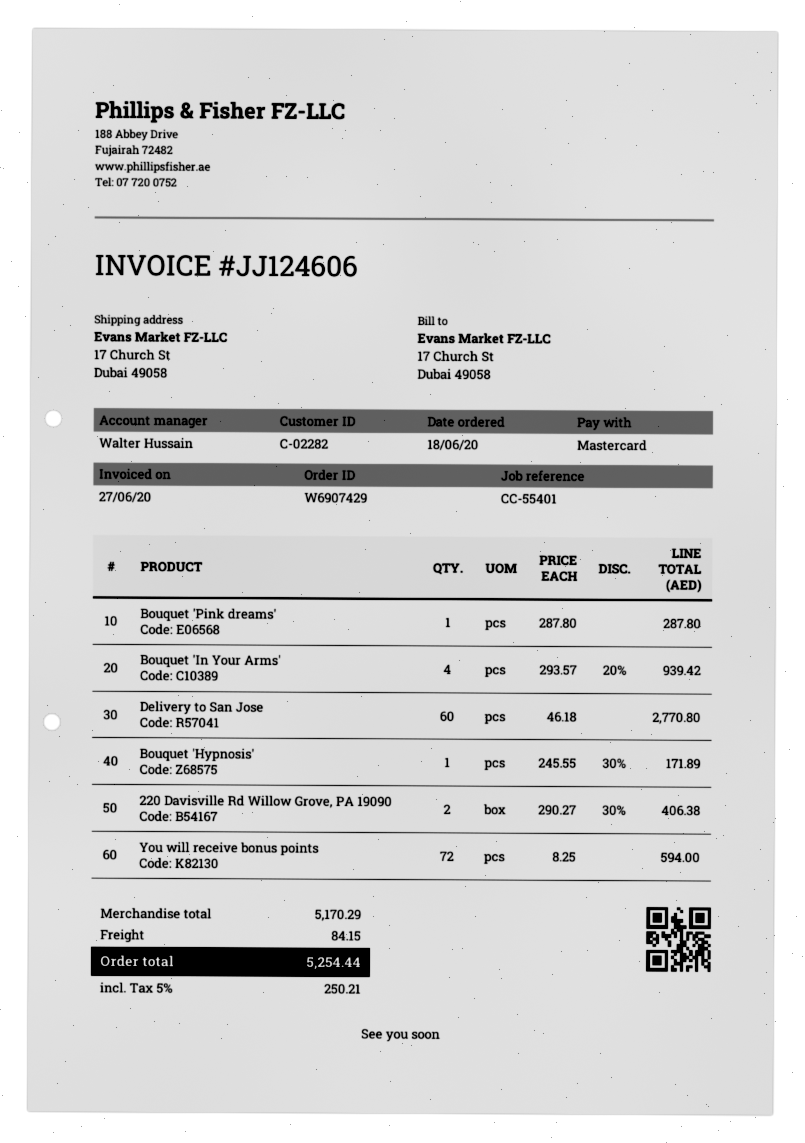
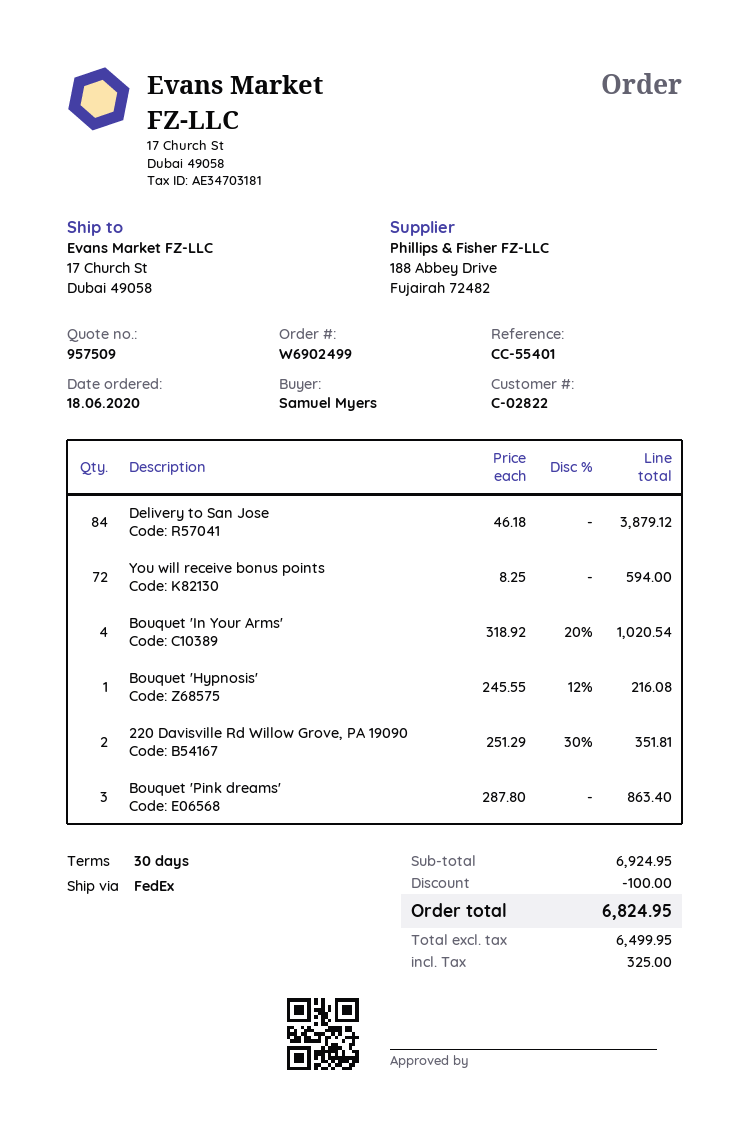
order number: W6907429 -> W6902499
customer number: C-02282 -> C-02822
Bouquet 'Pink dreams': 1 x 287.80 = 287.80 -> 3 x 287.80 = 863.40
Bouquet 'In Your Arms': 4 x 293.57 - 20% = 939.42 -> 4 x 318.92 - 20% = 1020.54
Delivery to San Jose: 60 x 46.18 = 2770.80 -> 84 x 46.18 = 3879.12
Bouquet 'Hypnosis': 1 x 245.55 - 30% = 171.89 -> 1 x 245.55 - 12% = 216.08
220 Davisville Rd Willow Grove, PA 19090: 2 x 290.27 - 30% = 406.38 -> 2 x 251.29 - 30% = 351.81
subtotal: 5170.29 -> 6924.95
discount: none -> 100.00
shipping: 84.15 -> none
tax: 250.21 -> 325.00
total: 5254.44 -> 6824.95

